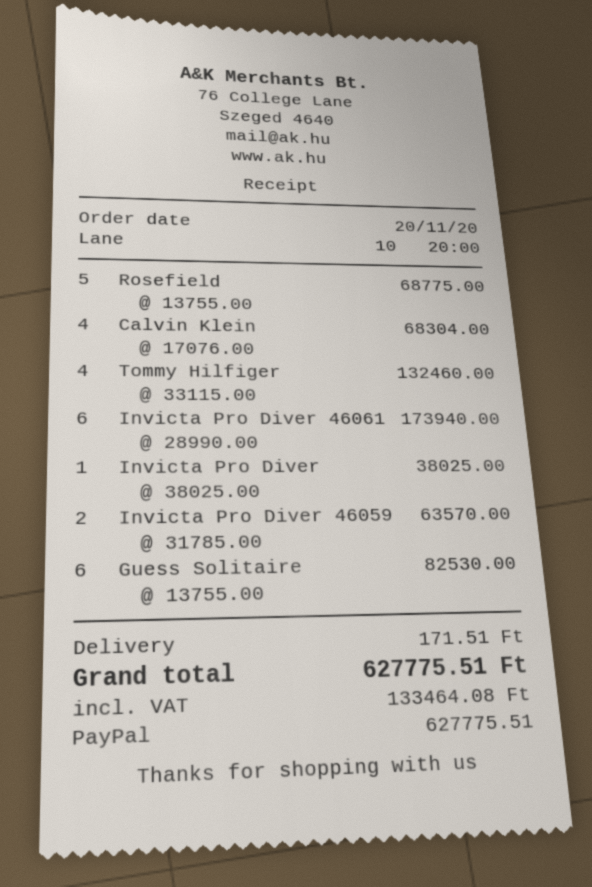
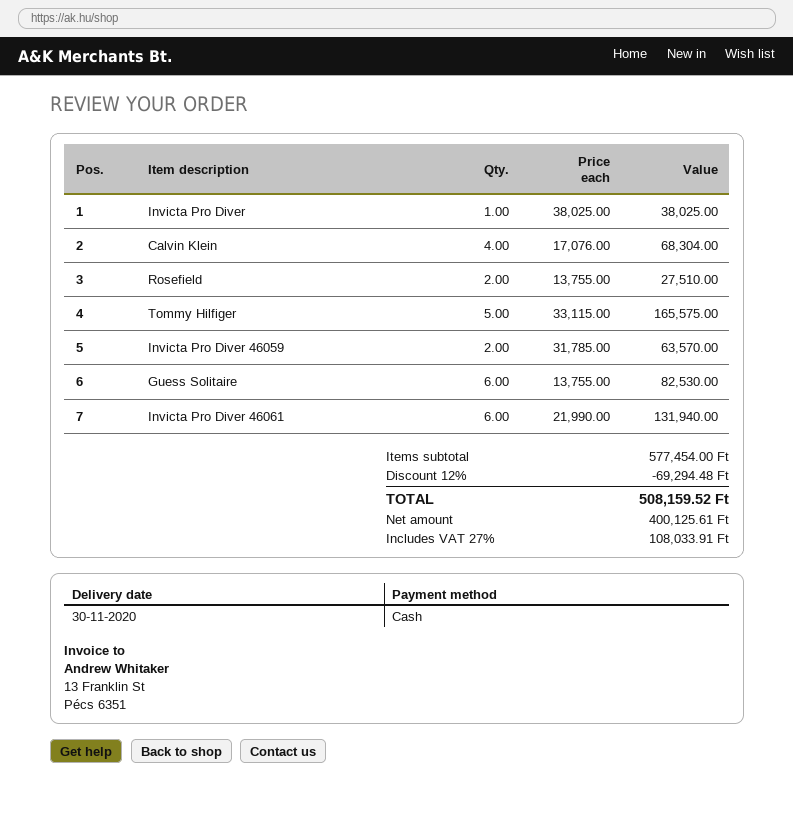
payment method: PayPal -> cash
Rosefield: 5 x 13755.00 = 68775.00 -> 2 x 13755.00 = 27510.00
Tommy Hilfiger: 4 x 33115.00 = 132460.00 -> 5 x 33115.00 = 165575.00
Invicta Pro Diver 46061: 6 x 28990.00 = 173940.00 -> 6 x 21990.00 = 131940.00
discount: none -> 12% = 69294.48
shipping: 171.51 -> none
tax: 133464.08 -> 108033.91
total: 627775.51 -> 508159.52

